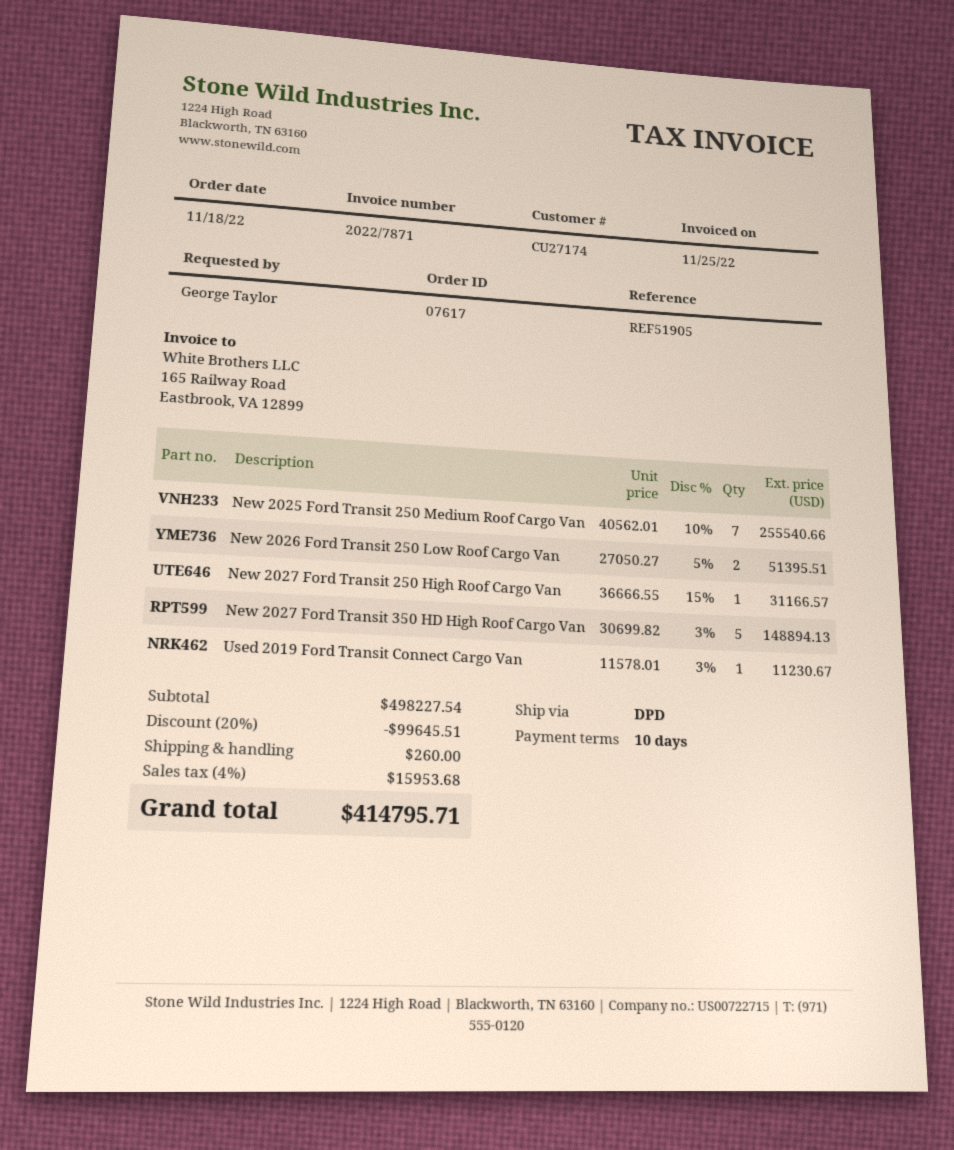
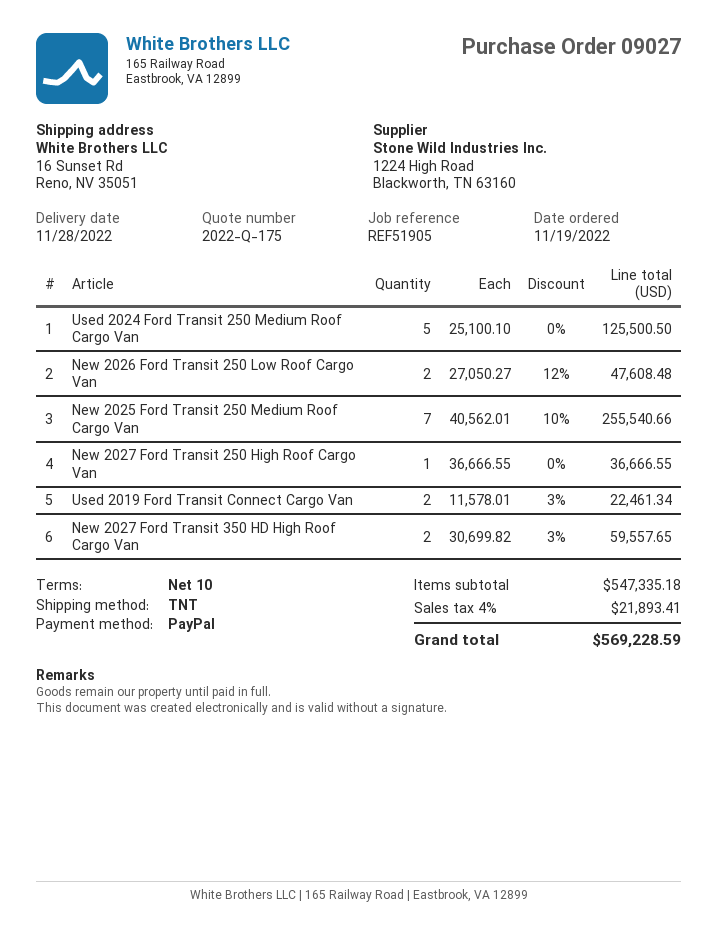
order number: 07617 -> 09027
order date: 2022-11-18 -> 2022-11-19
shipping method: DPD -> TNT
New 2026 Ford Transit 250 Low Roof Cargo Van: 2 x 27050.27 - 5% = 51395.51 -> 2 x 27050.27 - 12% = 47608.48
New 2027 Ford Transit 250 High Roof Cargo Van: 1 x 36666.55 - 15% = 31166.57 -> 1 x 36666.55 = 36666.55
New 2027 Ford Transit 350 HD High Roof Cargo Van: 5 x 30699.82 - 3% = 148894.13 -> 2 x 30699.82 - 3% = 59557.65
Used 2019 Ford Transit Connect Cargo Van: 1 x 11578.01 - 3% = 11230.67 -> 2 x 11578.01 - 3% = 22461.34
Used 2024 Ford Transit 250 Medium Roof Cargo Van: none -> 5 x 25100.10 = 125500.50
subtotal: 498227.54 -> 547335.18
discount: 20% = 99645.51 -> none
shipping: 260.00 -> none
tax: 4% = 15953.68 -> 4% = 21893.41
total: 414795.71 -> 569228.59

